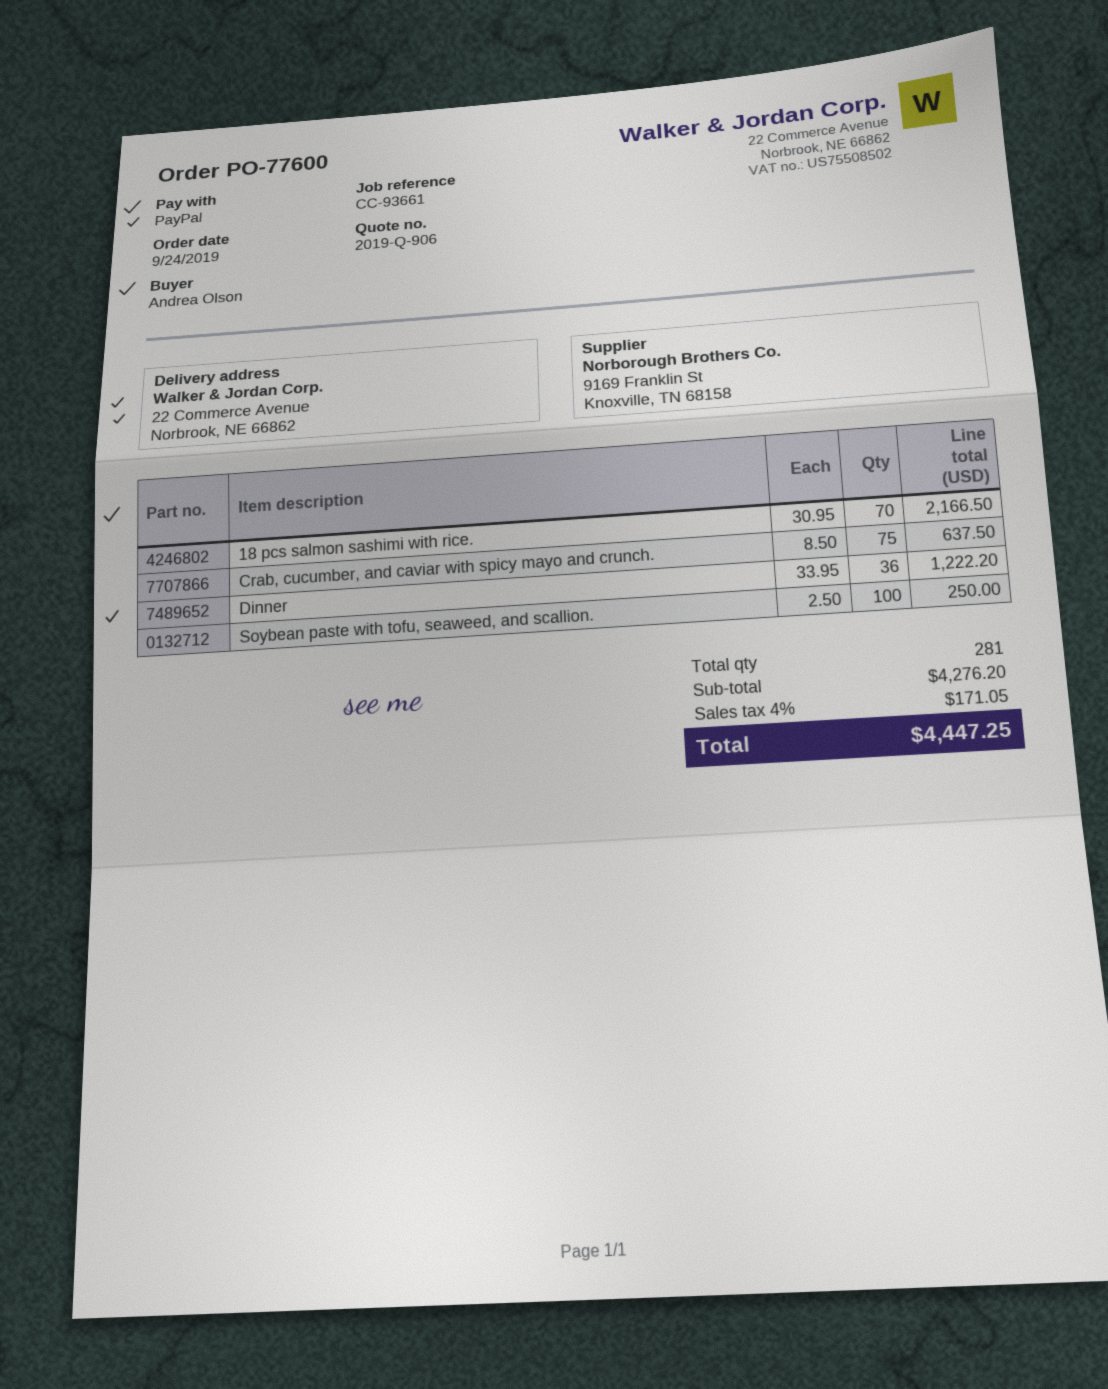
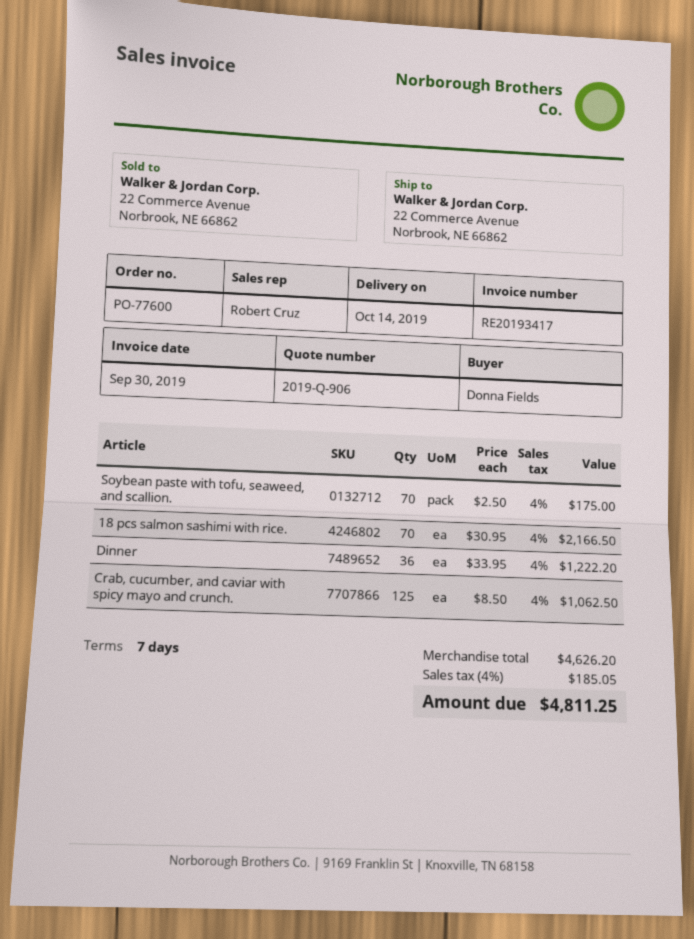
ordered by: Andrea Olson -> Donna Fields
Crab, cucumber, and caviar with spicy mayo and crunch.: 75 x 8.50 = 637.50 -> 125 x 8.50 = 1062.50
Soybean paste with tofu, seaweed, and scallion.: 100 x 2.50 = 250.00 -> 70 x 2.50 = 175.00
subtotal: 4276.20 -> 4626.20
tax: 4% = 171.05 -> 4% = 185.05
total: 4447.25 -> 4811.25

